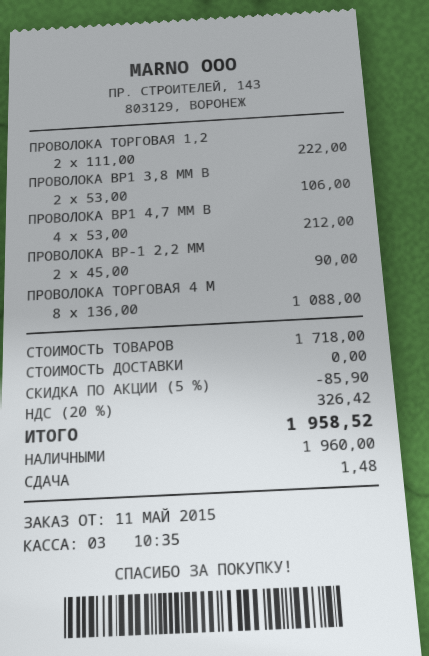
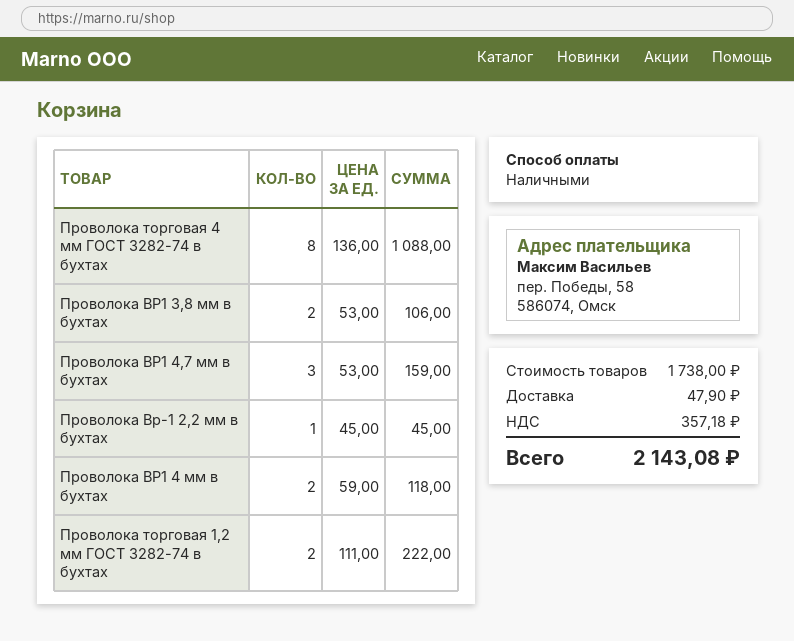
ПРОВОЛОКА ВР1 4,7 ММ В: 4 x 53.00 = 212.00 -> 3 x 53.00 = 159.00
ПРОВОЛОКА ВР-1 2,2 ММ: 2 x 45.00 = 90.00 -> 1 x 45.00 = 45.00
Проволока ВР1 4 мм в бухтах: none -> 2 x 59.00 = 118.00
subtotal: 1718.00 -> 1738.00
discount: 5% = 85.90 -> none
shipping: 0.00 -> 47.90
tax: 326.42 -> 357.18
total: 1958.52 -> 2143.08

